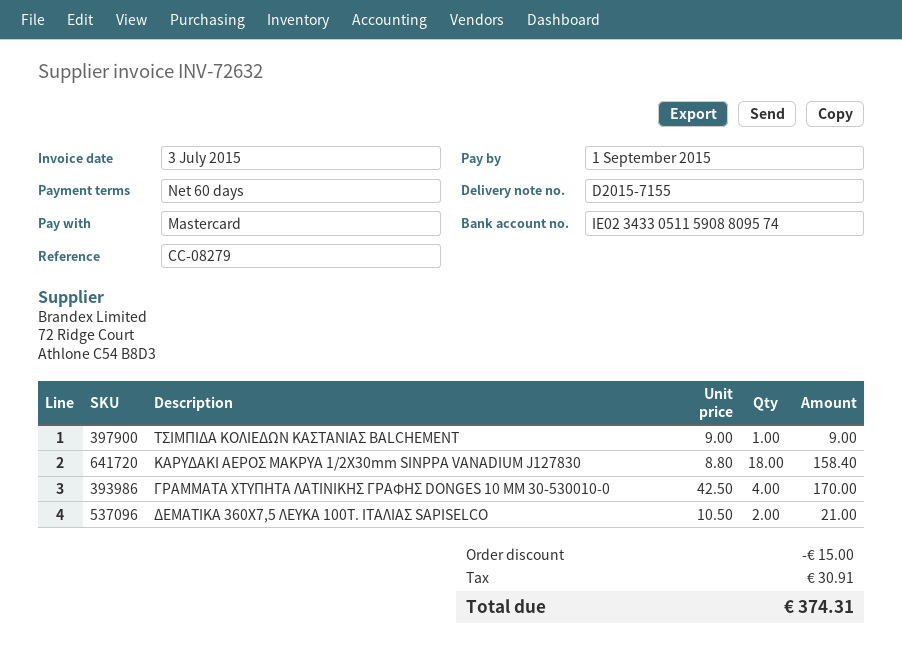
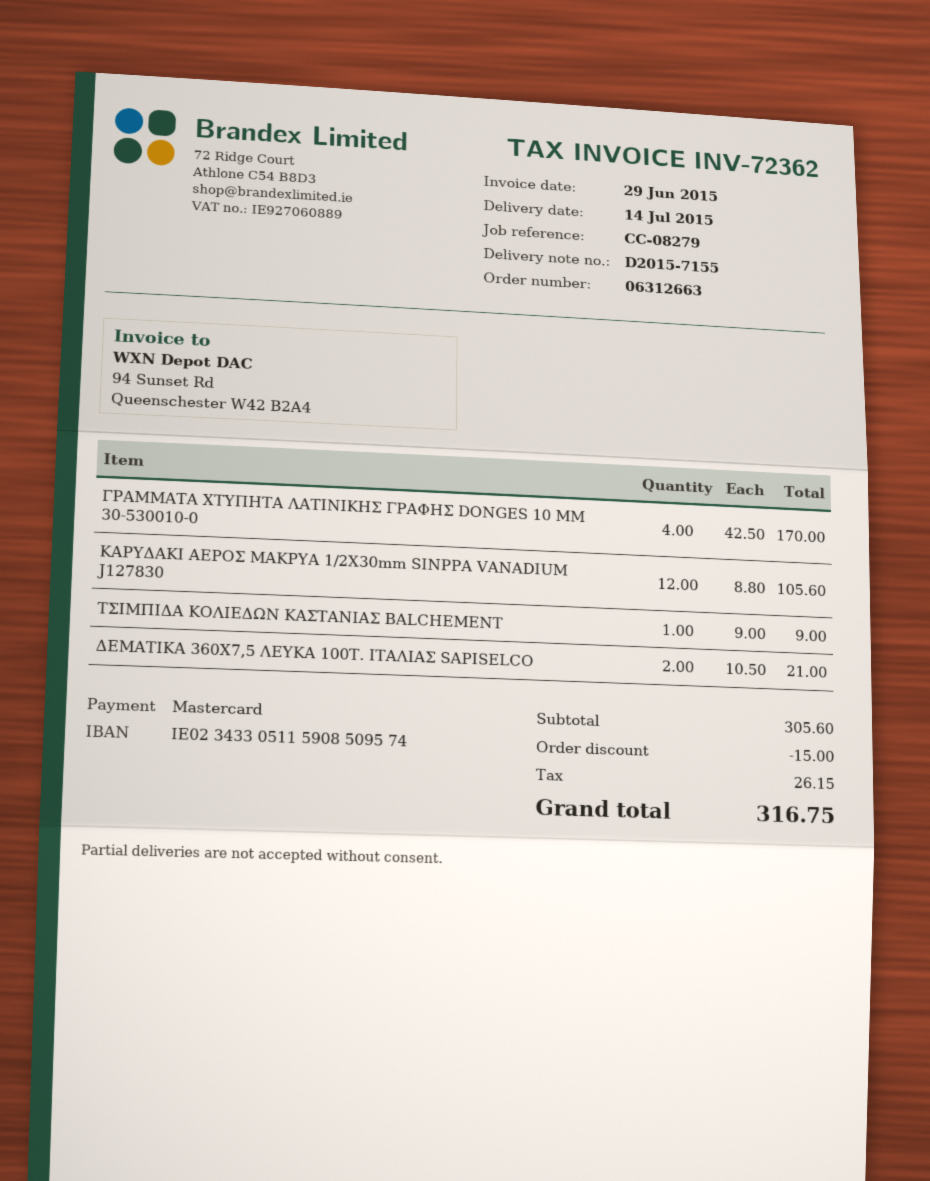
invoice number: INV-72632 -> INV-72362
invoice date: 2015-07-03 -> 2015-06-29
bank account: IE02343305115908809574 -> IE02343305115908509574
ΚΑΡΥΔΑΚΙ ΑΕΡΟΣ ΜΑΚΡΥΑ 1/2Χ30mm SINPPA VANADIUM J127830: 18 x 8.80 = 158.40 -> 12 x 8.80 = 105.60
tax: 30.91 -> 26.15
total: 374.31 -> 316.75

